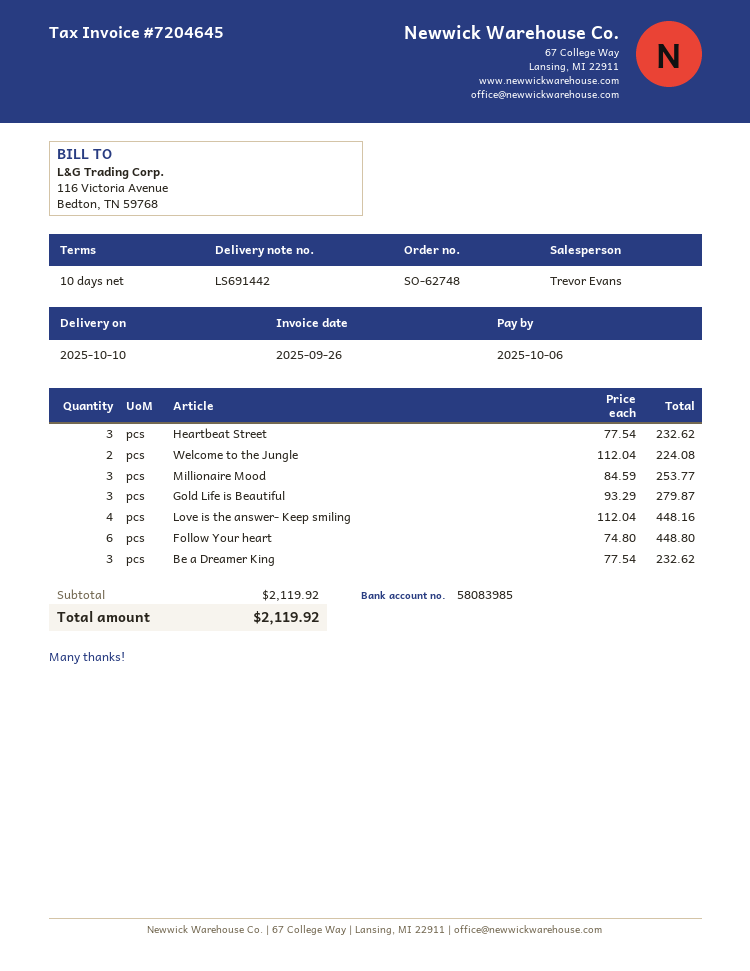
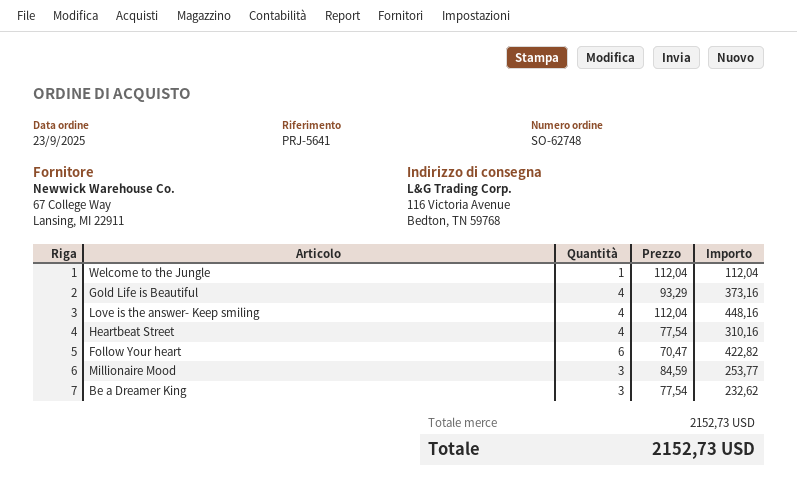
Heartbeat Street: 3 x 77.54 = 232.62 -> 4 x 77.54 = 310.16
Welcome to the Jungle: 2 x 112.04 = 224.08 -> 1 x 112.04 = 112.04
Gold Life is Beautiful: 3 x 93.29 = 279.87 -> 4 x 93.29 = 373.16
Follow Your heart: 6 x 74.80 = 448.80 -> 6 x 70.47 = 422.82
subtotal: 2119.92 -> 2152.73
total: 2119.92 -> 2152.73

